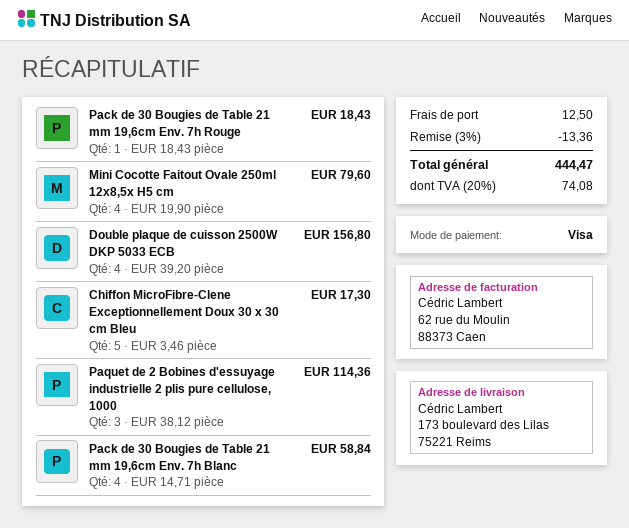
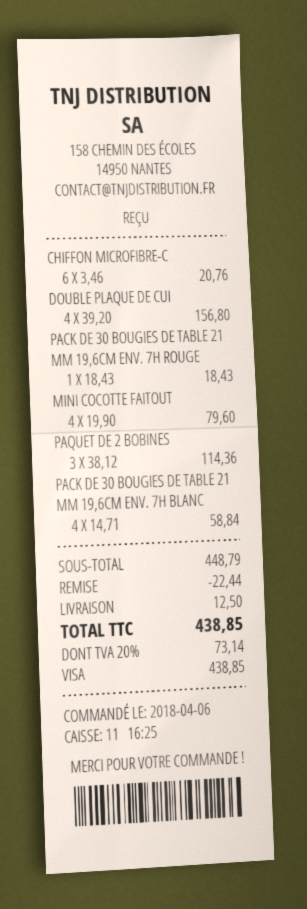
Chiffon MicroFibre-Clene Exceptionnellement Doux 30 x 30 cm Bleu: 5 x 3.46 = 17.30 -> 6 x 3.46 = 20.76
discount: 13.36 -> 22.44
tax: 20% = 74.08 -> 20% = 73.14
total: 444.47 -> 438.85

